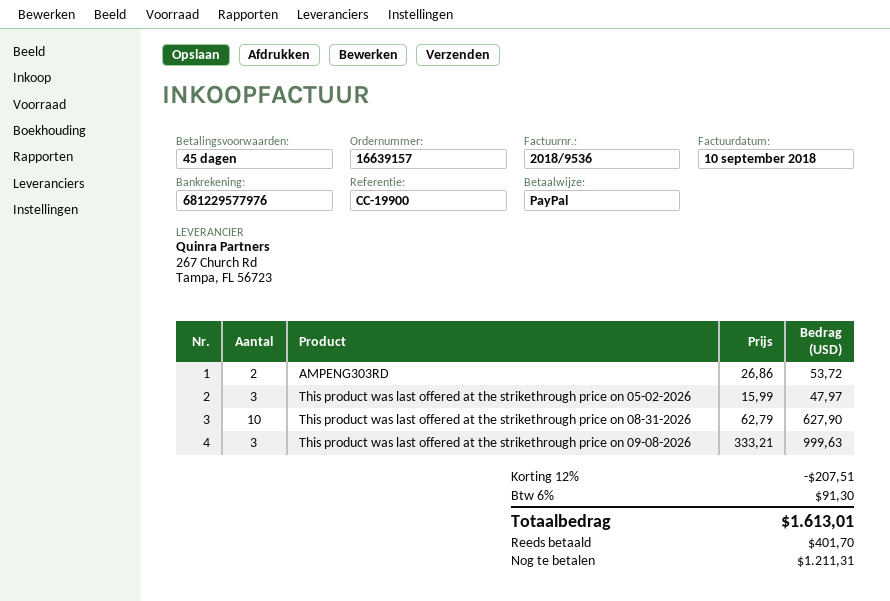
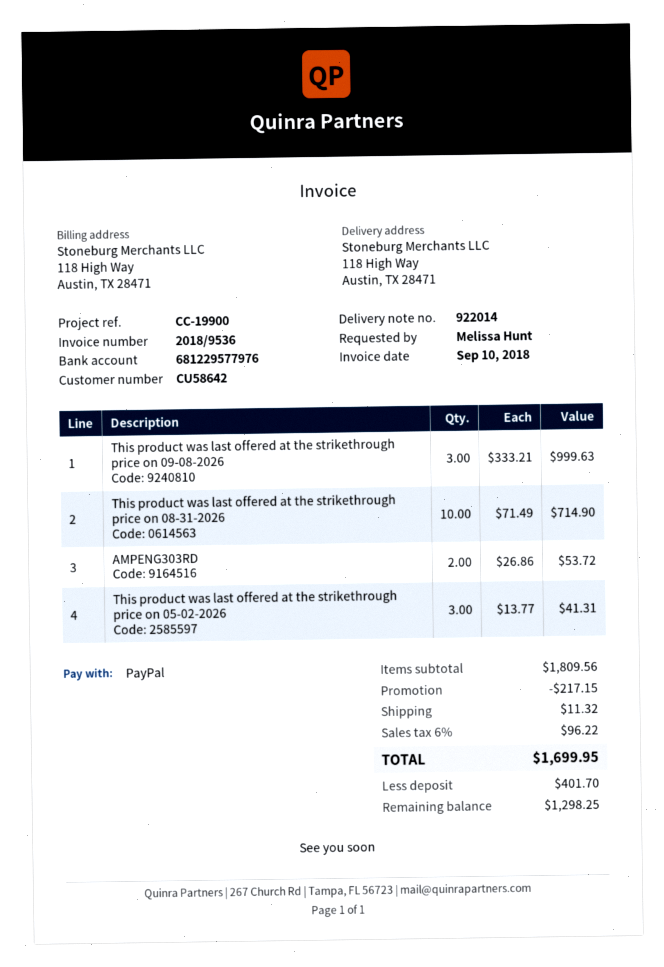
This product was last offered at the strikethrough price on 05-02-2026: 3 x 15.99 = 47.97 -> 3 x 13.77 = 41.31
This product was last offered at the strikethrough price on 08-31-2026: 10 x 62.79 = 627.90 -> 10 x 71.49 = 714.90
discount: 207.51 -> 217.15
shipping: none -> 11.32
tax: 6% = 91.30 -> 6% = 96.22
total: 1613.01 -> 1699.95
balance: 1211.31 -> 1298.25

